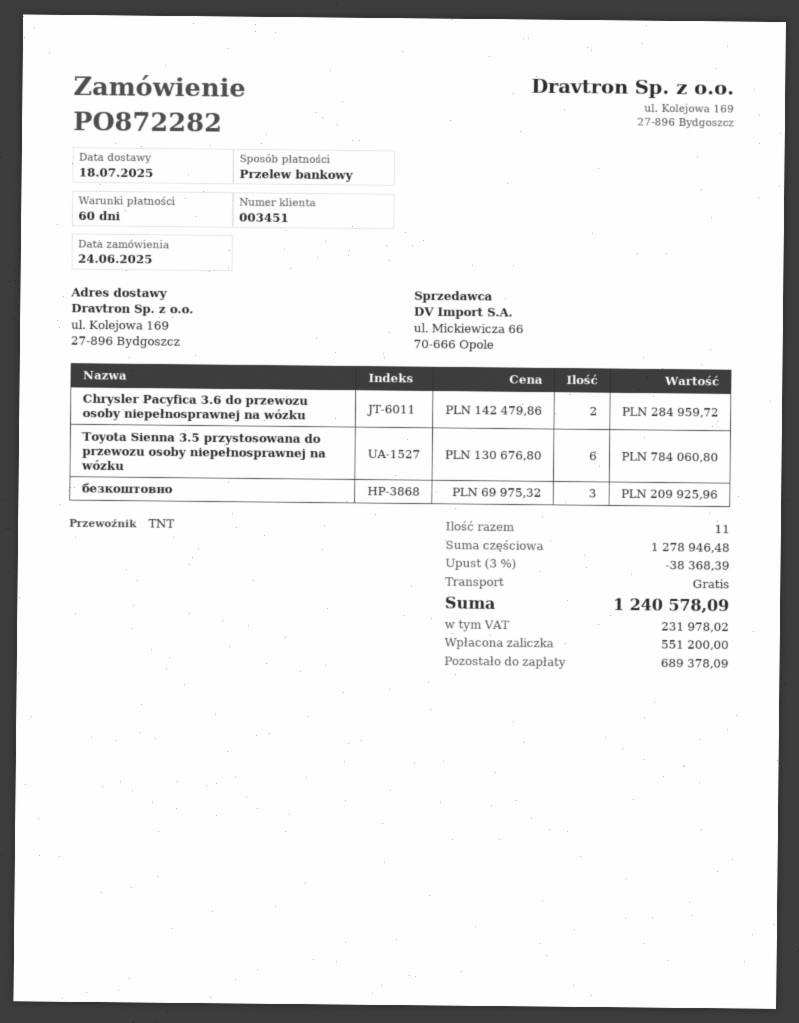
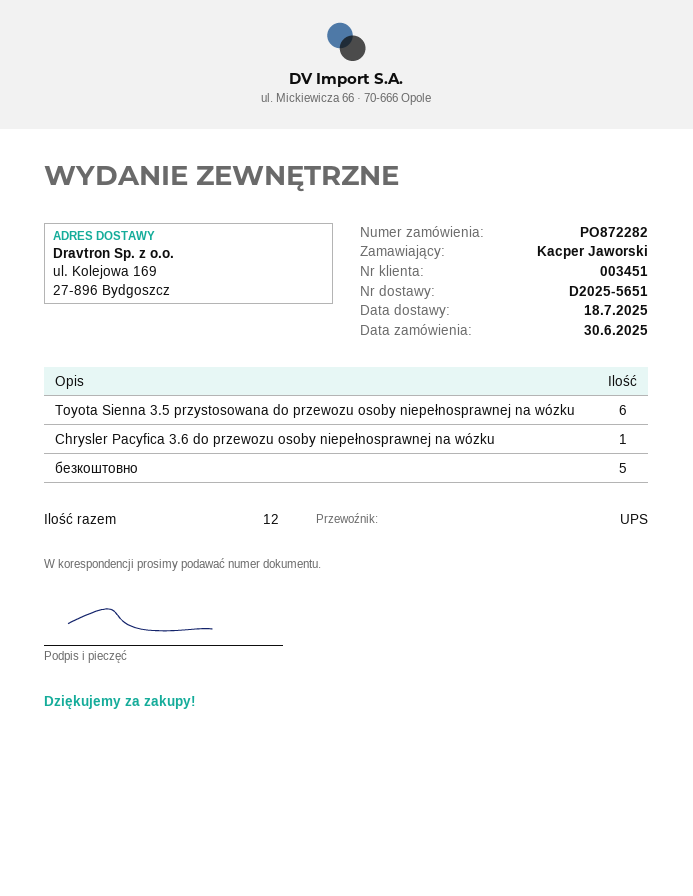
order date: 2025-06-24 -> 2025-06-30
shipping method: TNT -> UPS
Chrysler Pacyfica 3.6 do przewozu osoby niepełnosprawnej na wózku: 2 -> 1
безкоштовно: 3 -> 5
total quantity: 11 -> 12

